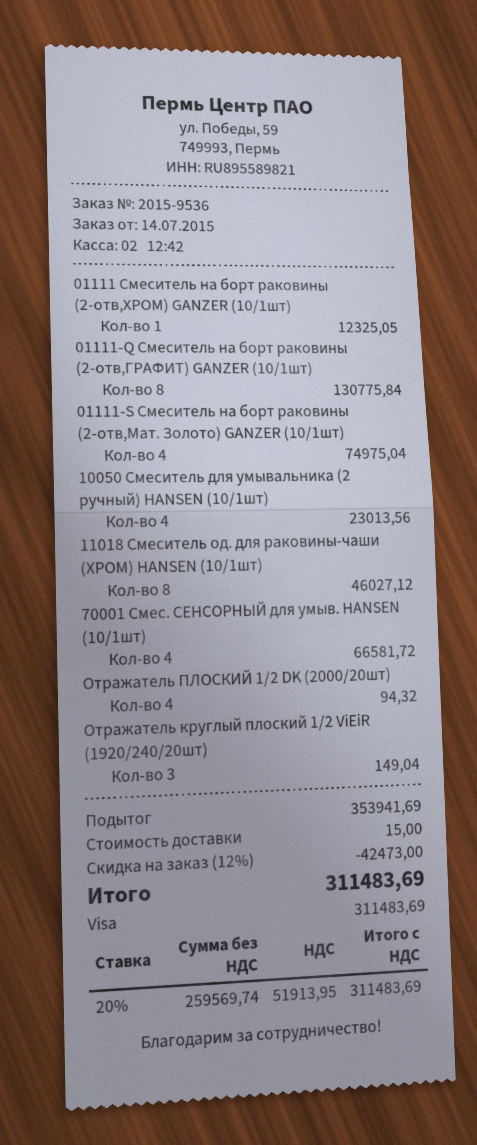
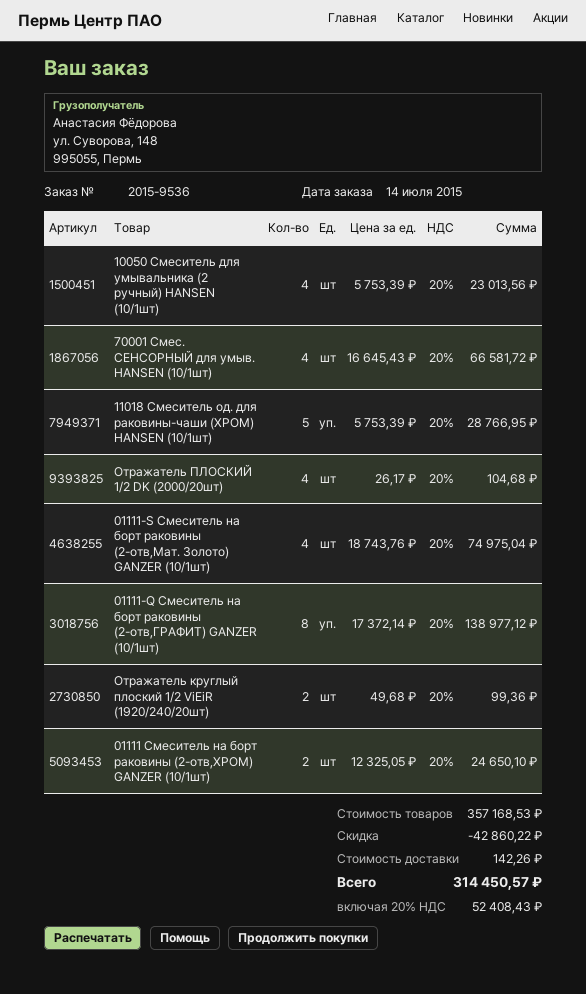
01111 Смеситель на борт раковины (2-отв,ХРОМ) GANZER (10/1шт): 1 for 12325.05 -> 2 for 24650.10
01111-Q Смеситель на борт раковины (2-отв,ГРАФИТ) GANZER (10/1шт): 8 for 130775.84 -> 8 for 138977.12
11018 Смеситель од. для раковины-чаши (ХРОМ) HANSEN (10/1шт): 8 for 46027.12 -> 5 for 28766.95
Отражатель ПЛОСКИЙ 1/2 DK (2000/20шт): 4 for 94.32 -> 4 for 104.68
Отражатель круглый плоский 1/2 ViEiR (1920/240/20шт): 3 for 149.04 -> 2 for 99.36
subtotal: 353941.69 -> 357168.53
discount: 42473.00 -> 42860.22
shipping: 15.00 -> 142.26
tax: 20% = 51913.95 -> 20% = 52408.43
total: 311483.69 -> 314450.57

